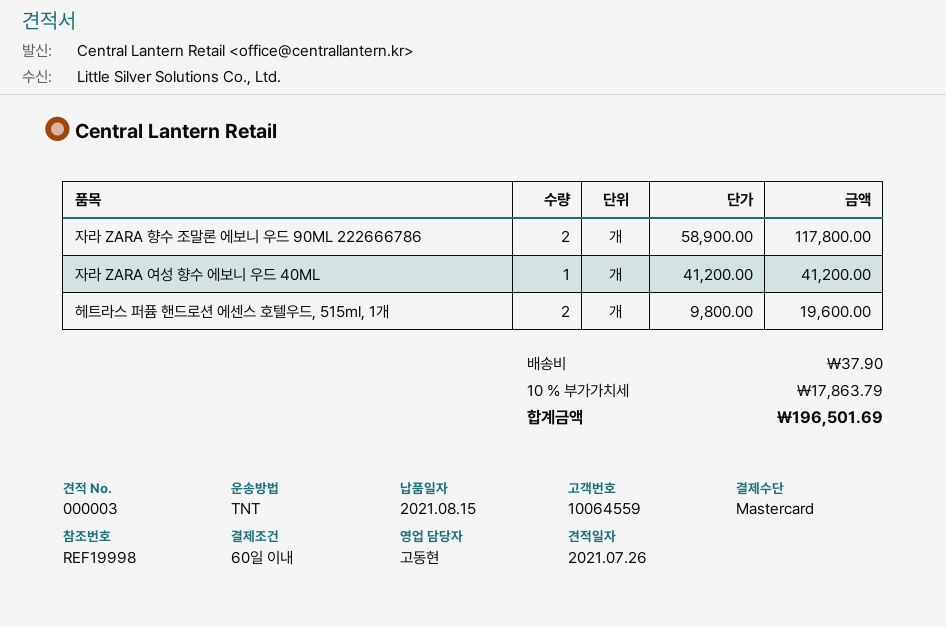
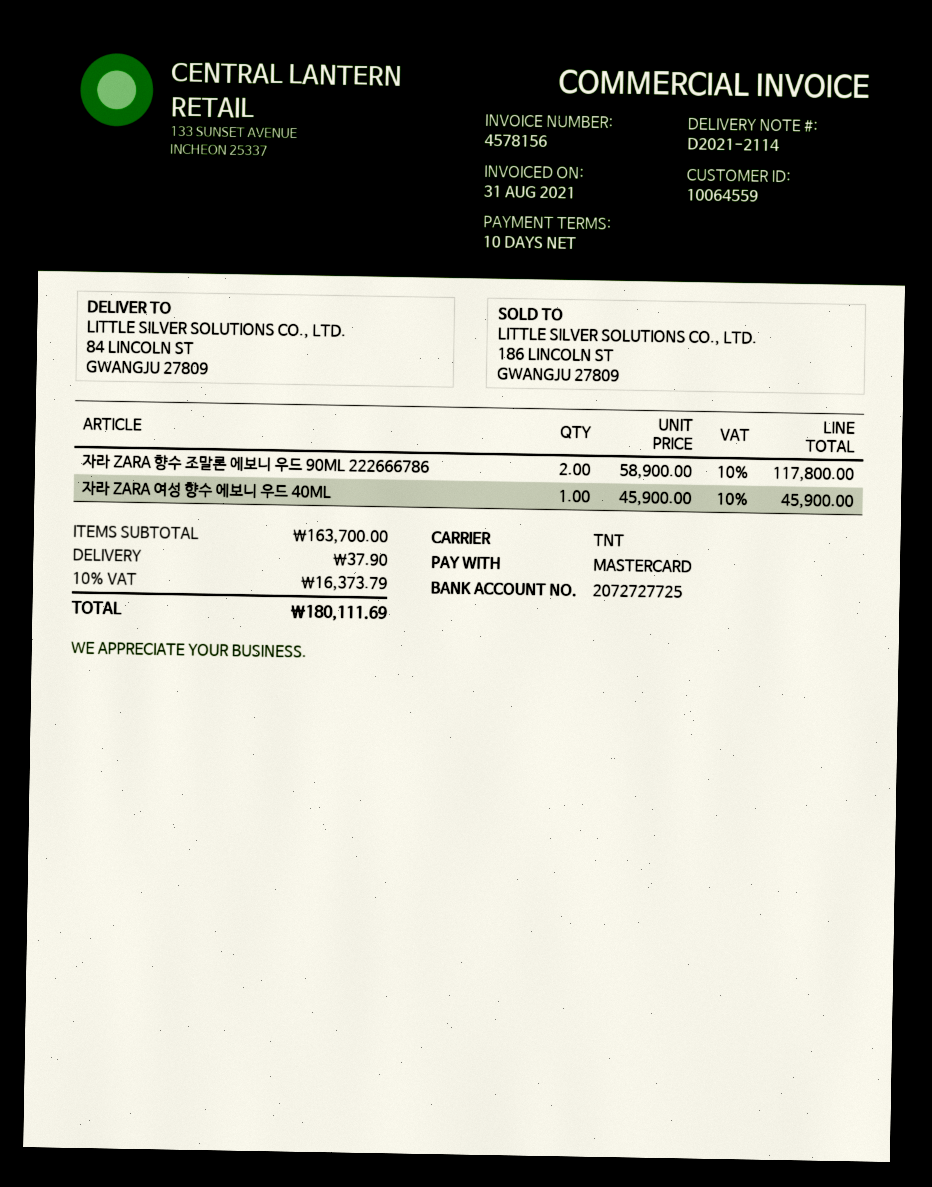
payment terms: 60 days -> 10 days
자라 ZARA 여성 향수 에보니 우드 40ML: 1 x 41200.00 = 41200.00 -> 1 x 45900.00 = 45900.00
헤트라스 퍼퓸 핸드로션 에센스 호텔우드, 515ml, 1개: 2 x 9800.00 = 19600.00 -> none
tax: 10% = 17863.79 -> 10% = 16373.79
total: 196501.69 -> 180111.69

